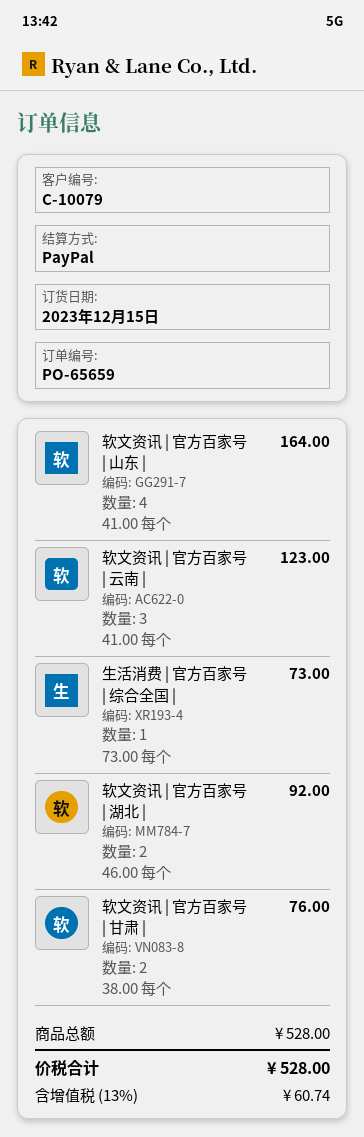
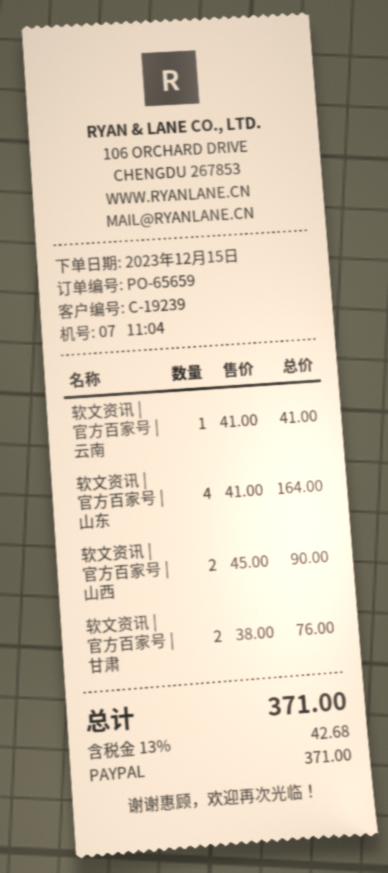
customer number: C-10079 -> C-19239
软文资讯 | 官方百家号 | 云南 |: 3 x 41.00 = 123.00 -> 1 x 41.00 = 41.00
生活消费 | 官方百家号 | 综合全国 |: 1 x 73.00 = 73.00 -> none
软文资讯 | 官方百家号 | 湖北 |: 2 x 46.00 = 92.00 -> none
软文资讯 | 官方百家号 | 山西: none -> 2 x 45.00 = 90.00
tax: 13% = 60.74 -> 13% = 42.68
total: 528.00 -> 371.00

